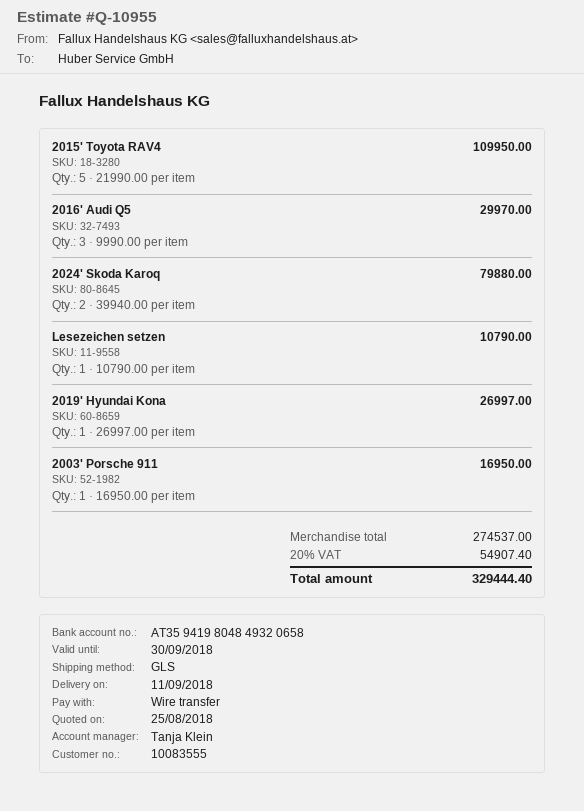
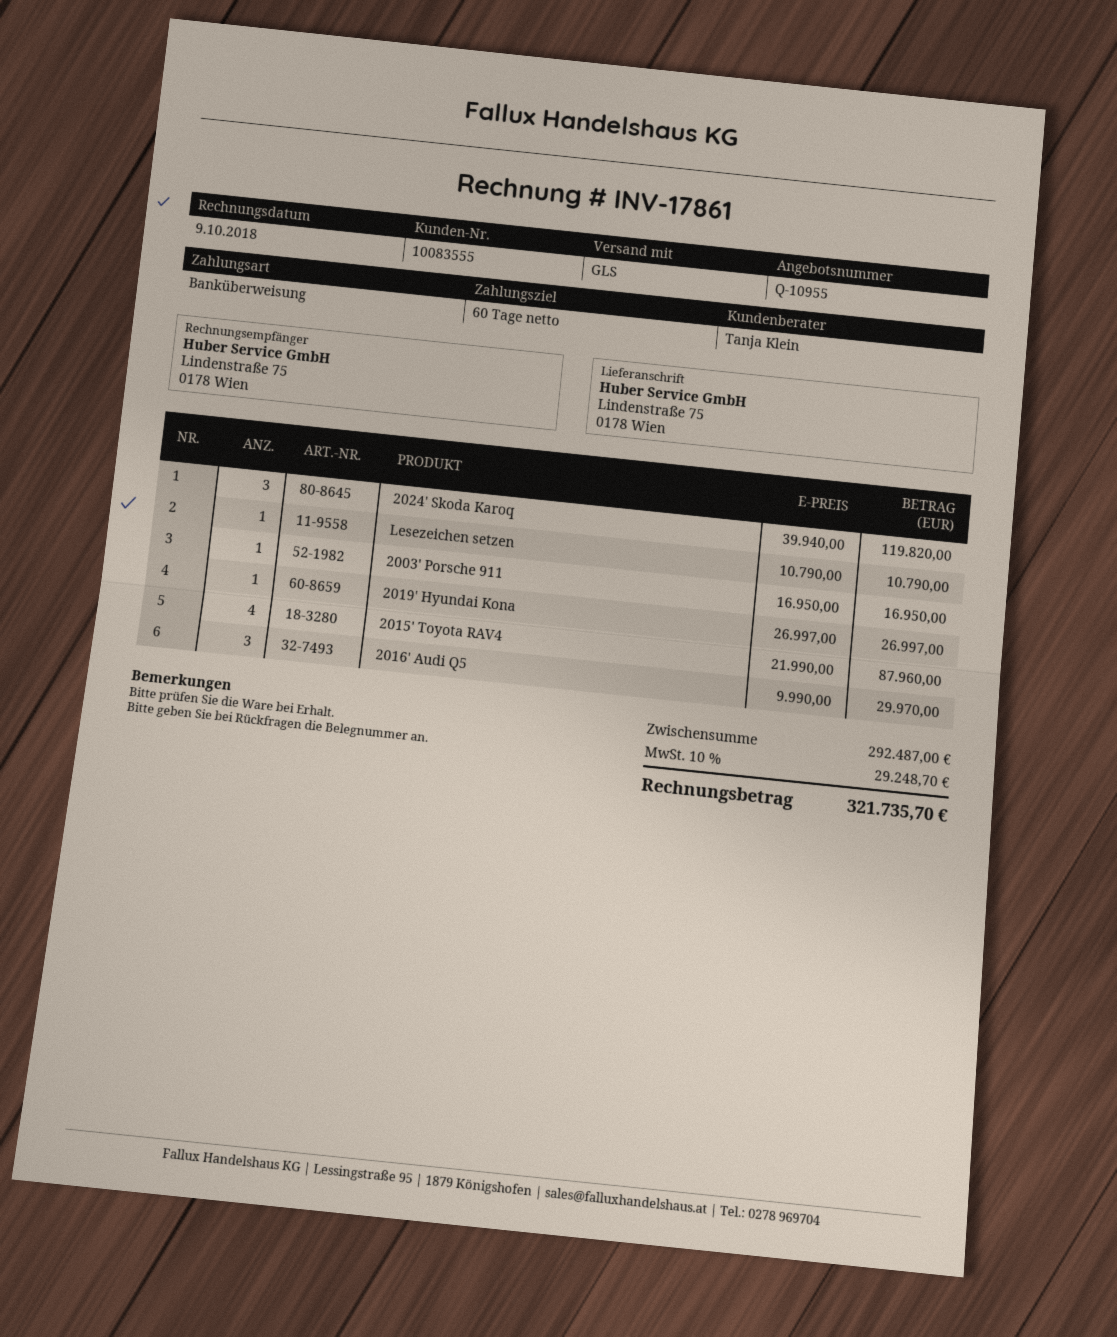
2015' Toyota RAV4: 5 x 21990.00 = 109950.00 -> 4 x 21990.00 = 87960.00
2024' Skoda Karoq: 2 x 39940.00 = 79880.00 -> 3 x 39940.00 = 119820.00
subtotal: 274537.00 -> 292487.00
tax: 20% = 54907.40 -> 10% = 29248.70
total: 329444.40 -> 321735.70

